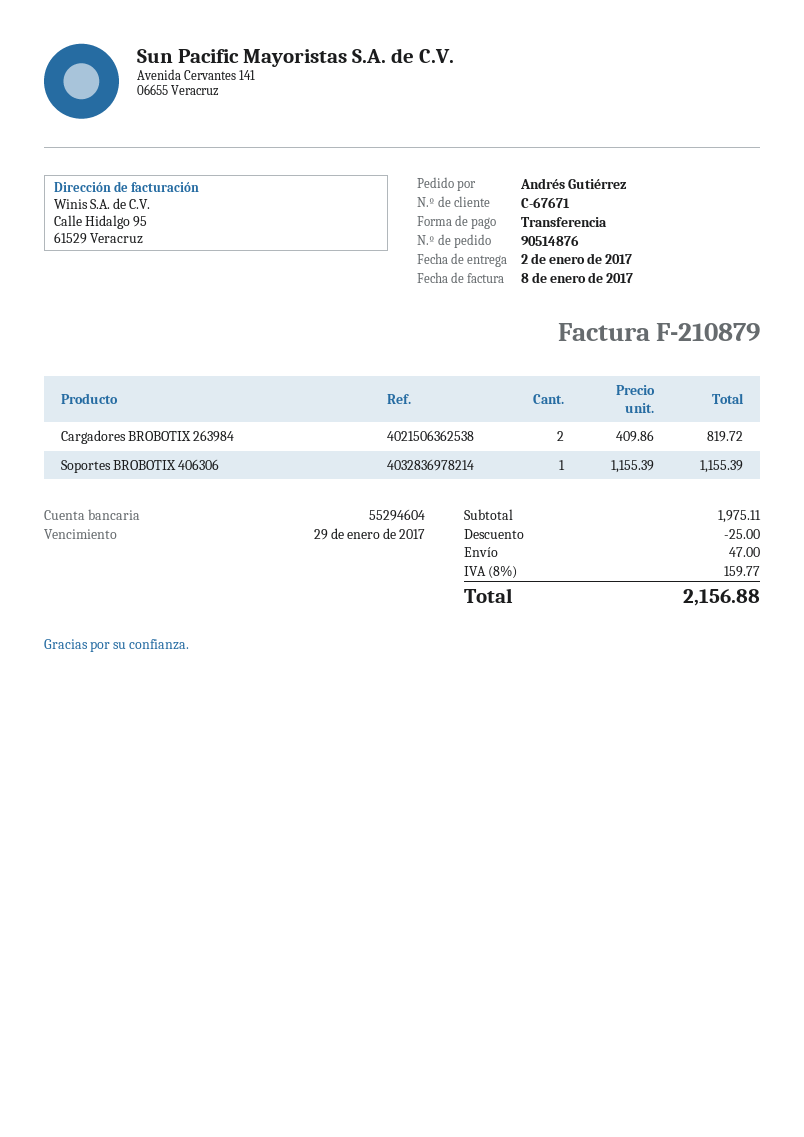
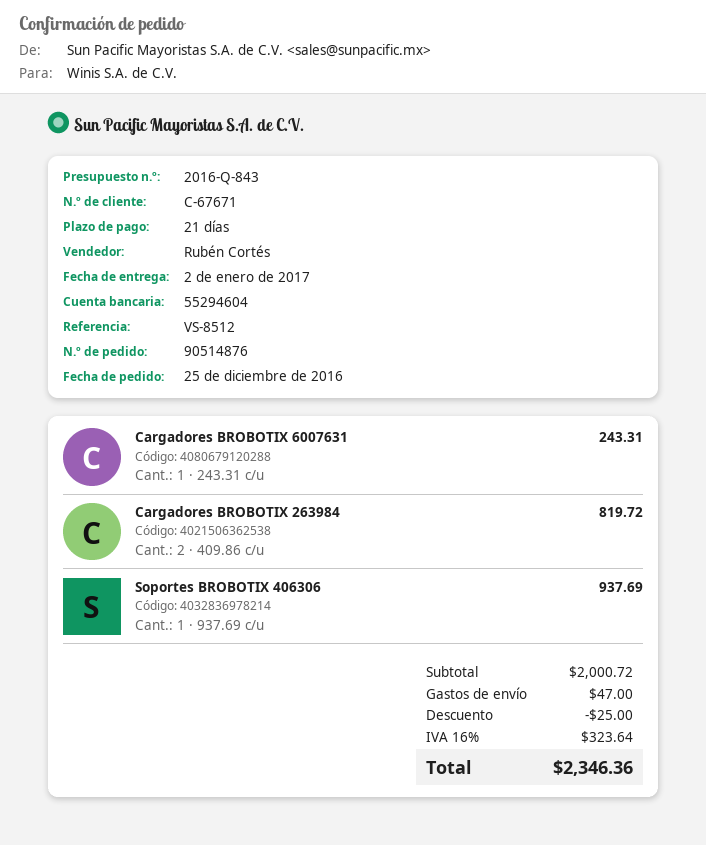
Soportes BROBOTIX 406306: 1 x 1155.39 = 1155.39 -> 1 x 937.69 = 937.69
Cargadores BROBOTIX 6007631: none -> 1 x 243.31 = 243.31
subtotal: 1975.11 -> 2000.72
tax: 8% = 159.77 -> 16% = 323.64
total: 2156.88 -> 2346.36

